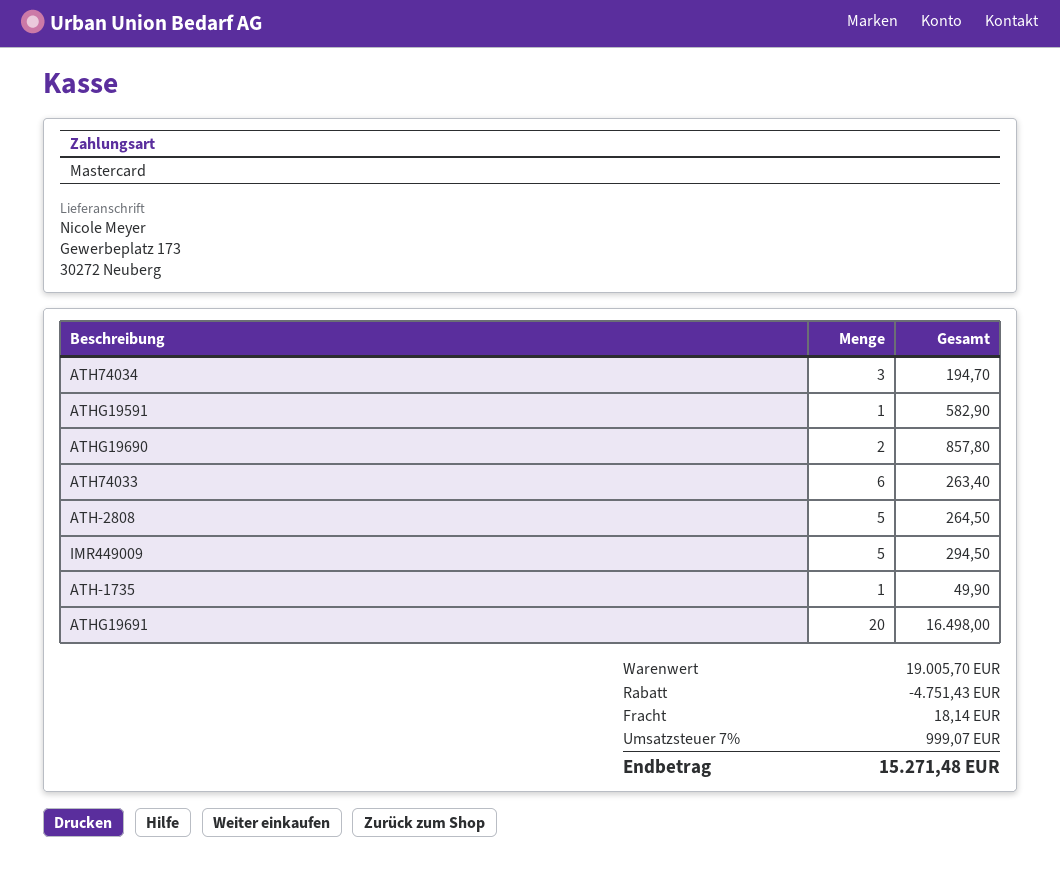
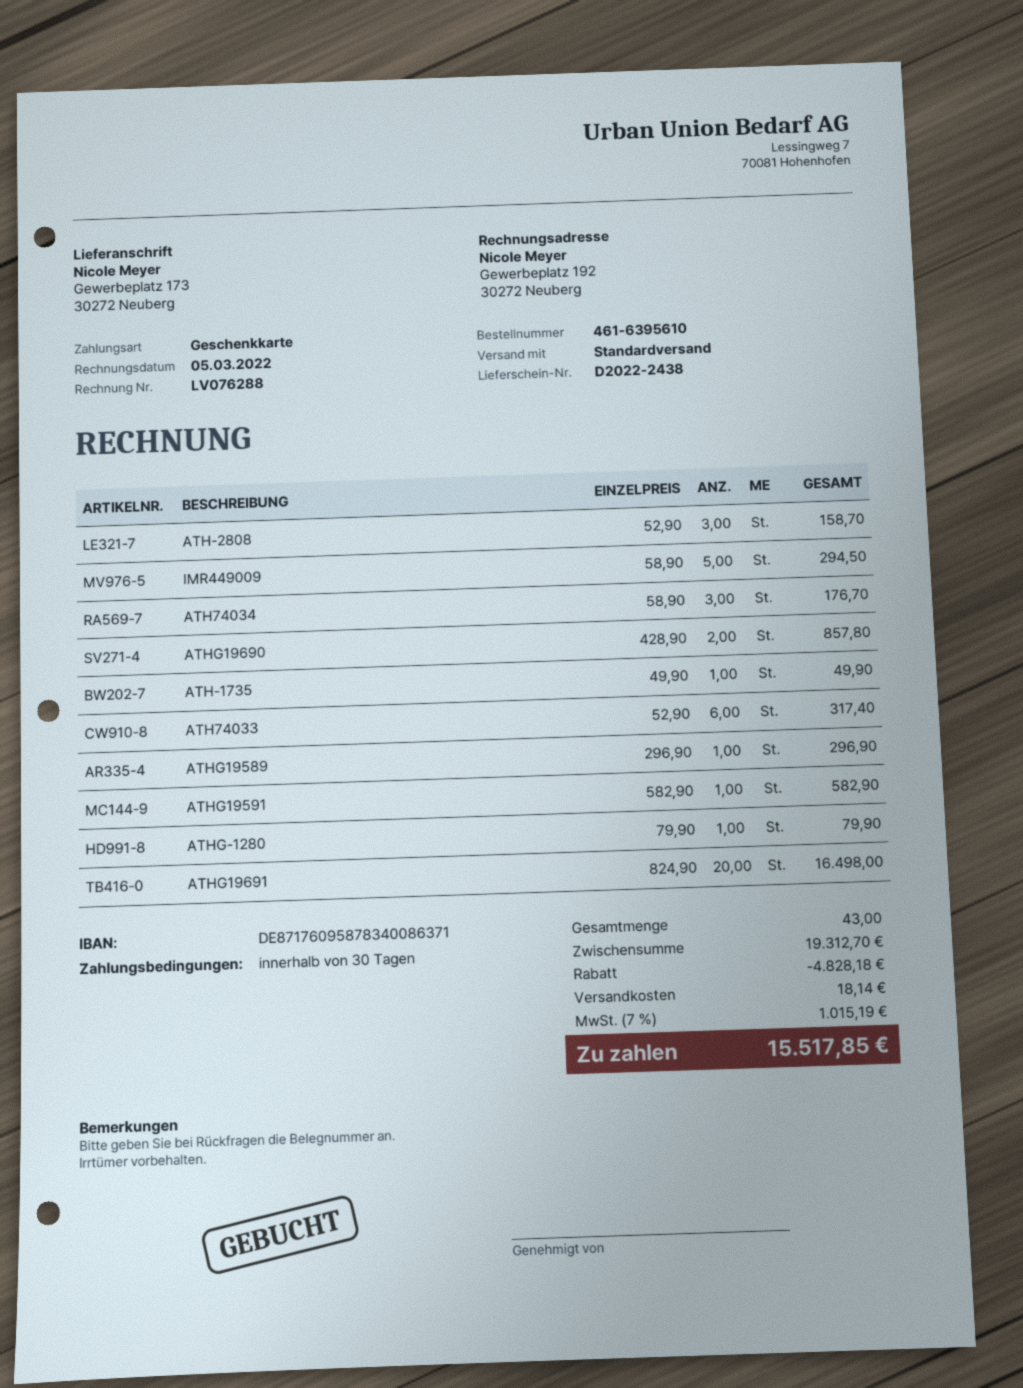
payment method: Mastercard -> gift card
ATH74034: 3 for 194.70 -> 3 for 176.70
ATH74033: 6 for 263.40 -> 6 for 317.40
ATH-2808: 5 for 264.50 -> 3 for 158.70
ATHG19589: none -> 1 for 296.90
ATHG-1280: none -> 1 for 79.90
subtotal: 19005.70 -> 19312.70
discount: 4751.43 -> 4828.18
tax: 7% = 999.07 -> 7% = 1015.19
total: 15271.48 -> 15517.85

